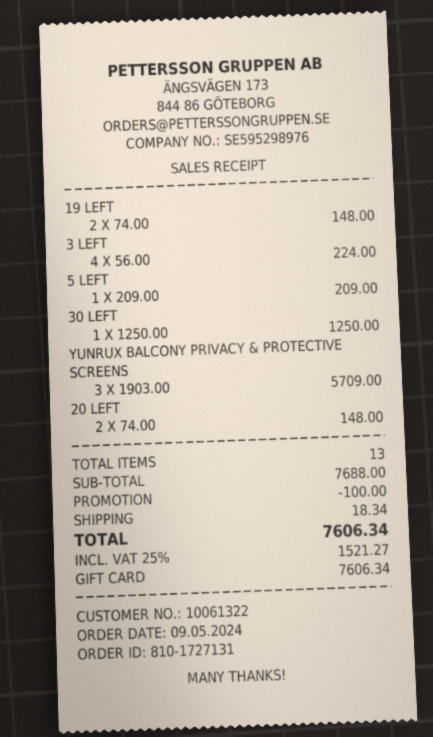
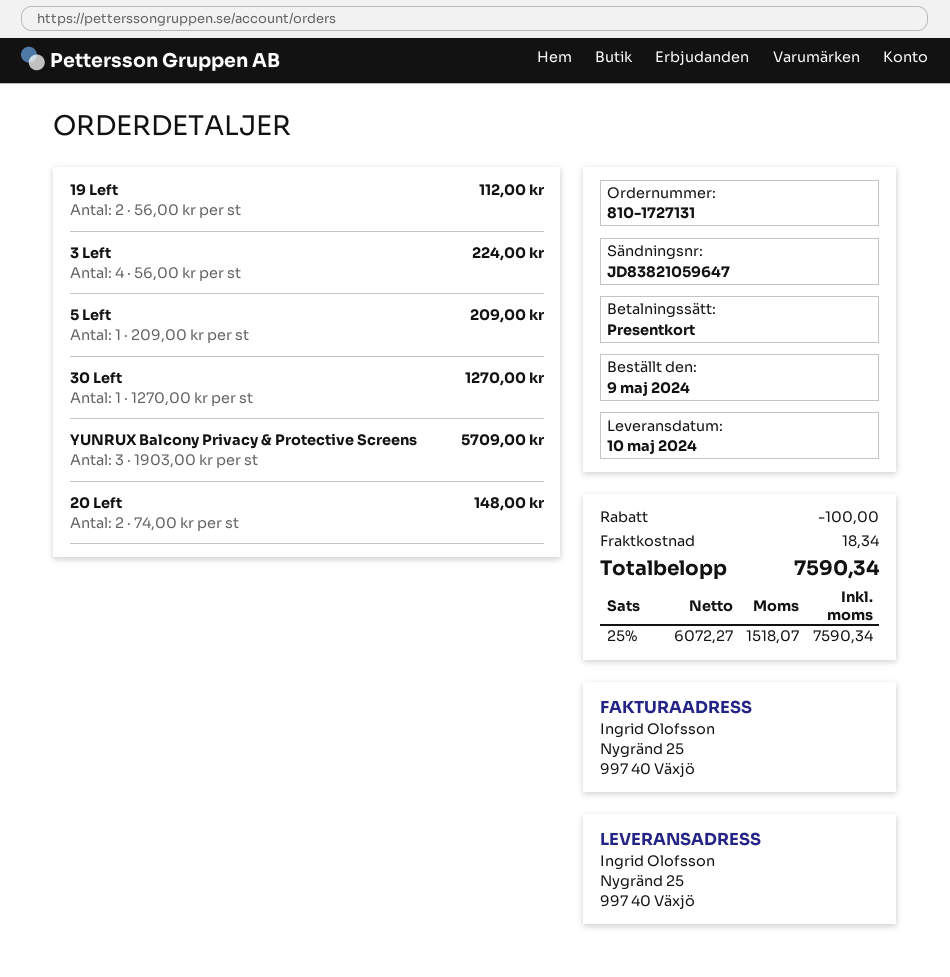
19 LEFT: 2 x 74.00 = 148.00 -> 2 x 56.00 = 112.00
30 LEFT: 1 x 1250.00 = 1250.00 -> 1 x 1270.00 = 1270.00
tax: 25% = 1521.27 -> 25% = 1518.07
total: 7606.34 -> 7590.34

